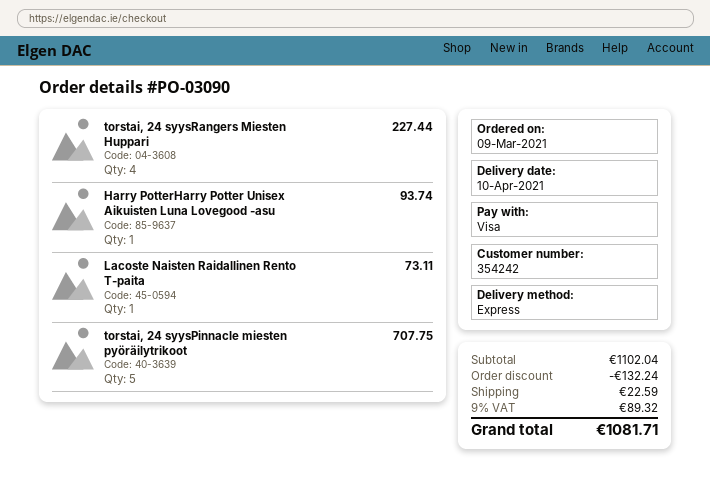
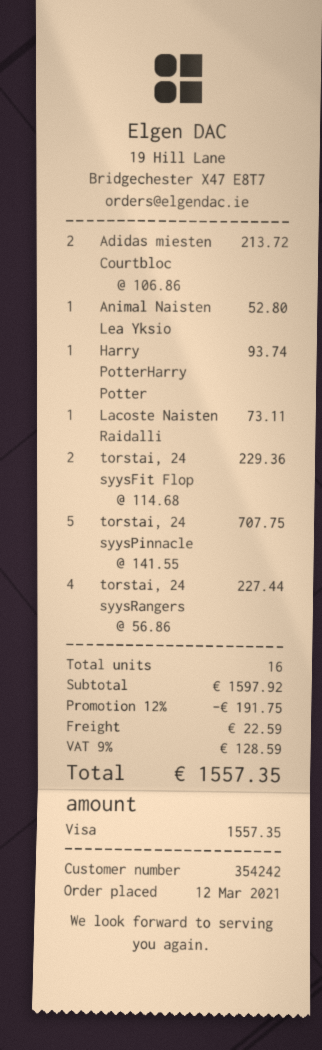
order date: 2021-03-09 -> 2021-03-12
Adidas miesten Courtbloc: none -> 2 for 213.72
Animal Naisten Lea Yksio: none -> 1 for 52.80
torstai, 24 syysFit Flop: none -> 2 for 229.36
subtotal: 1102.04 -> 1597.92
discount: 132.24 -> 191.75
tax: 9% = 89.32 -> 9% = 128.59
total: 1081.71 -> 1557.35

